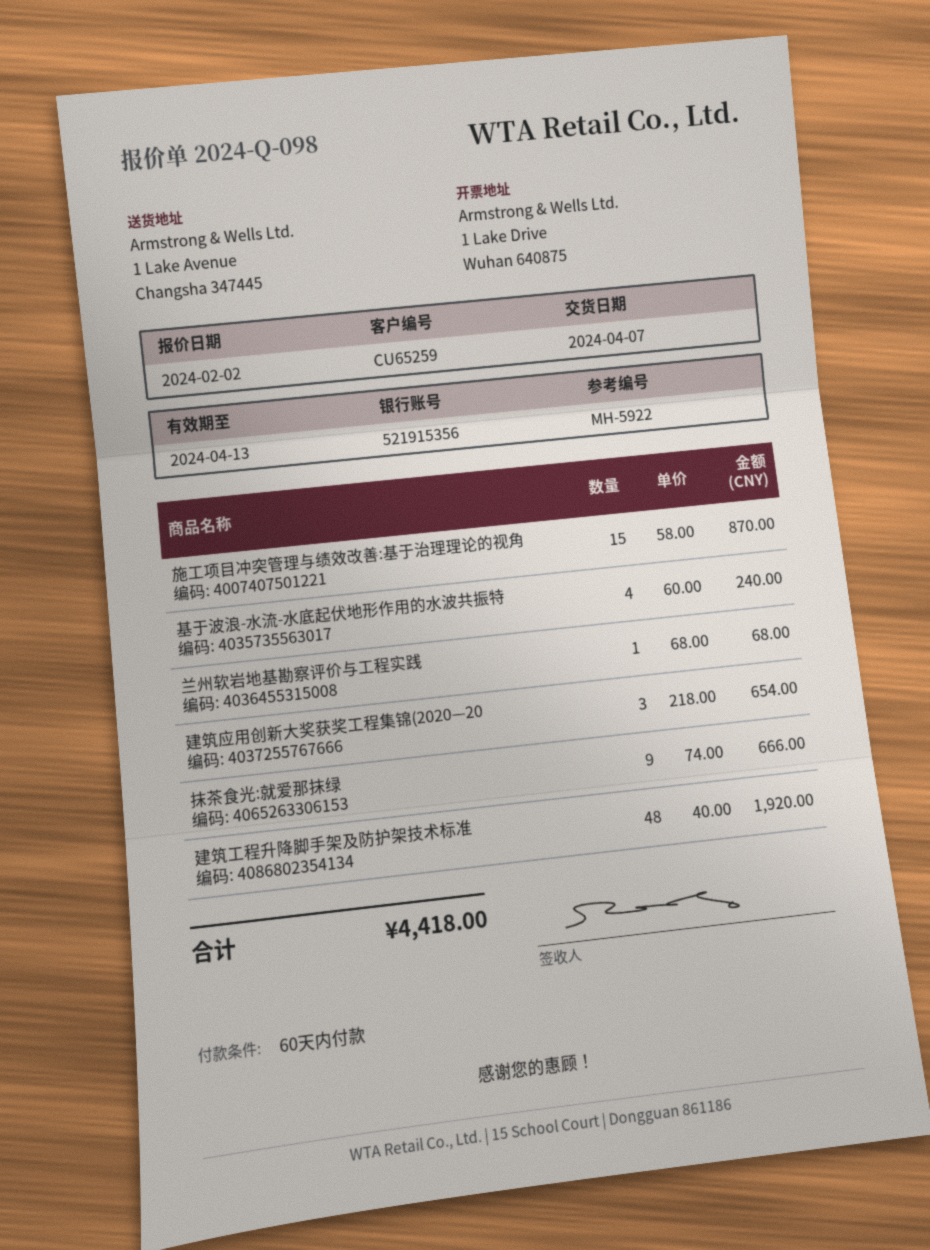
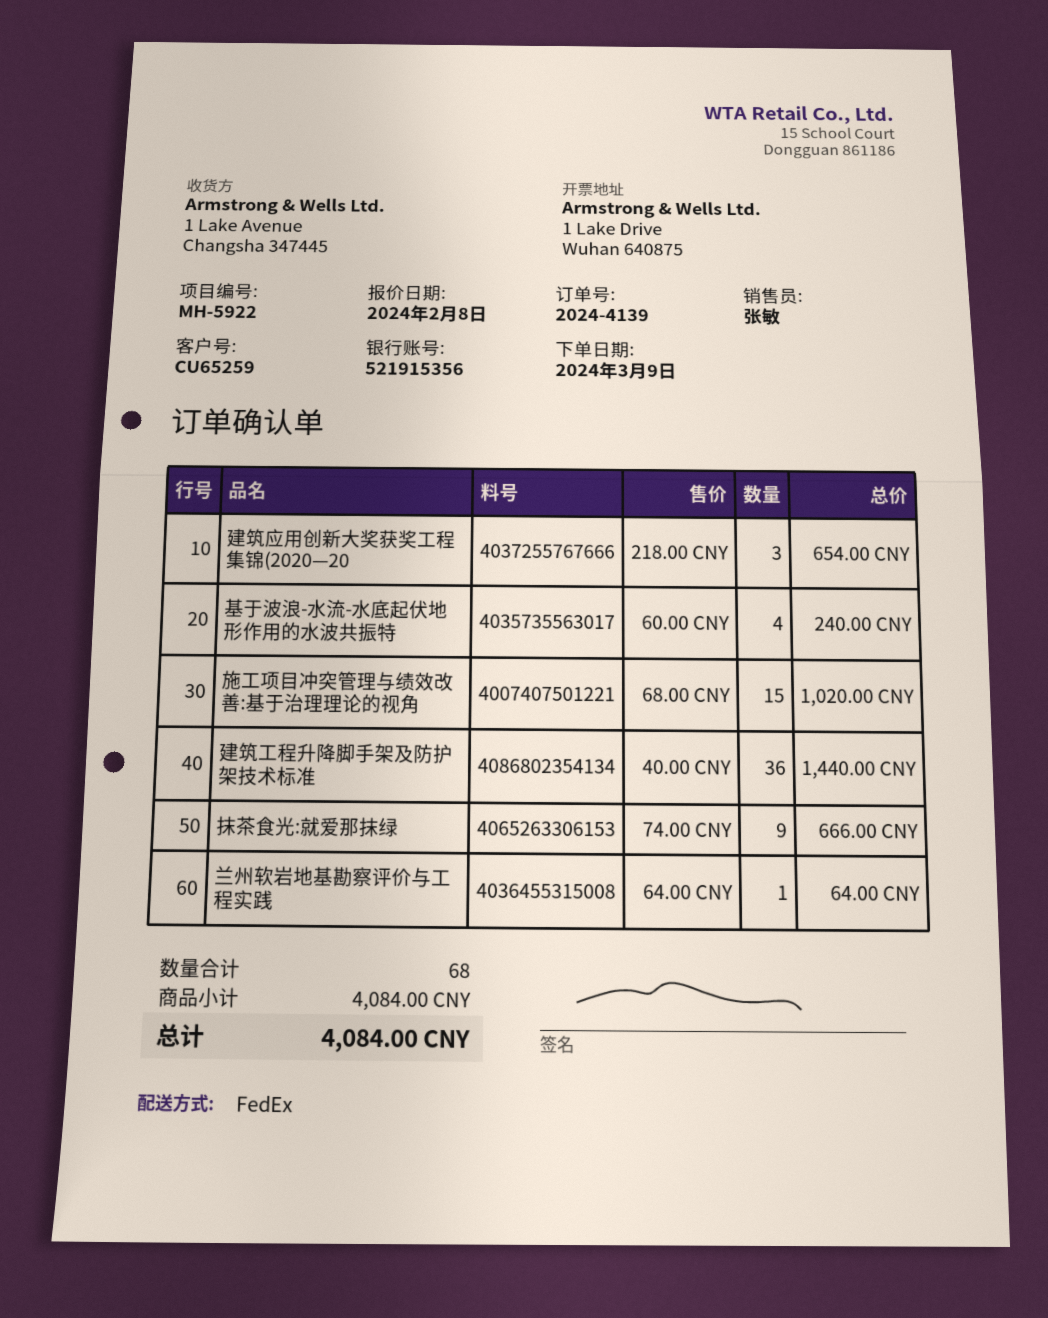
quote date: 2024-02-02 -> 2024-02-08
施工项目冲突管理与绩效改善:基于治理理论的视角: 15 x 58.00 = 870.00 -> 15 x 68.00 = 1020.00
兰州软岩地基勘察评价与工程实践: 1 x 68.00 = 68.00 -> 1 x 64.00 = 64.00
建筑工程升降脚手架及防护架技术标准: 48 x 40.00 = 1920.00 -> 36 x 40.00 = 1440.00
total: 4418.00 -> 4084.00

